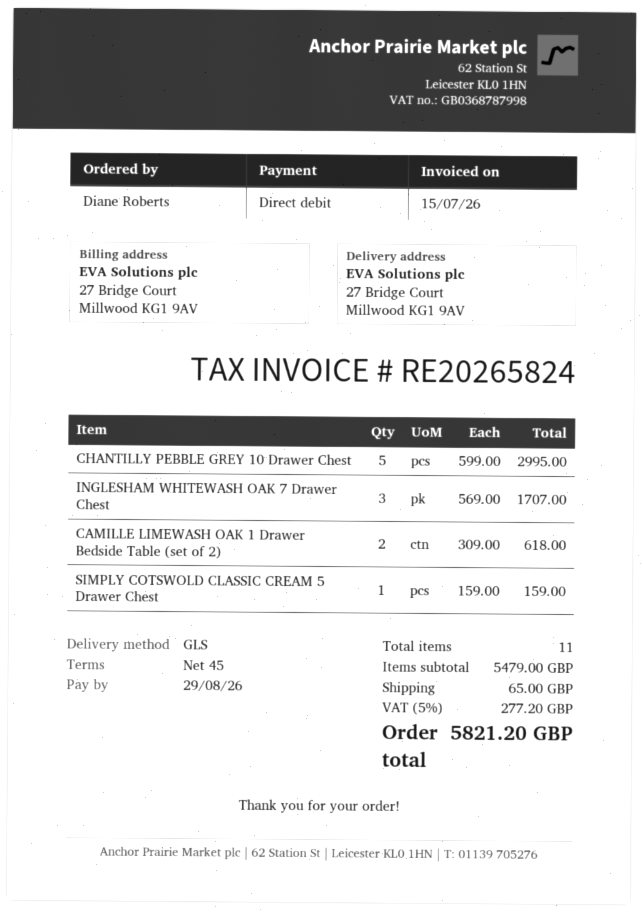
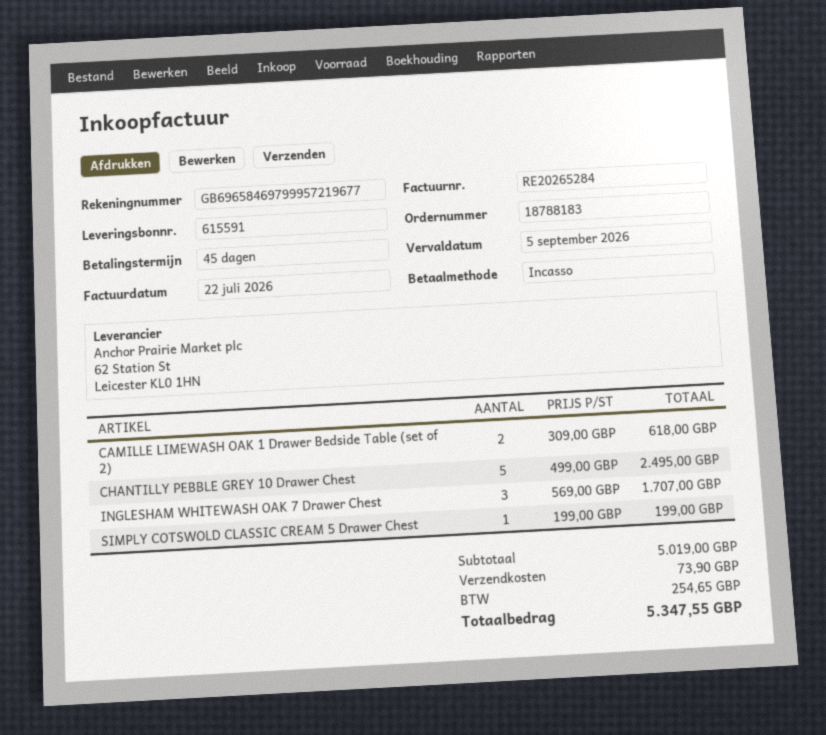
invoice number: RE20265824 -> RE20265284
invoice date: 2026-07-15 -> 2026-07-22
due date: 2026-08-29 -> 2026-09-05
CHANTILLY PEBBLE GREY 10 Drawer Chest: 5 x 599.00 = 2995.00 -> 5 x 499.00 = 2495.00
SIMPLY COTSWOLD CLASSIC CREAM 5 Drawer Chest: 1 x 159.00 = 159.00 -> 1 x 199.00 = 199.00
subtotal: 5479.00 -> 5019.00
shipping: 65.00 -> 73.90
tax: 277.20 -> 254.65
total: 5821.20 -> 5347.55

